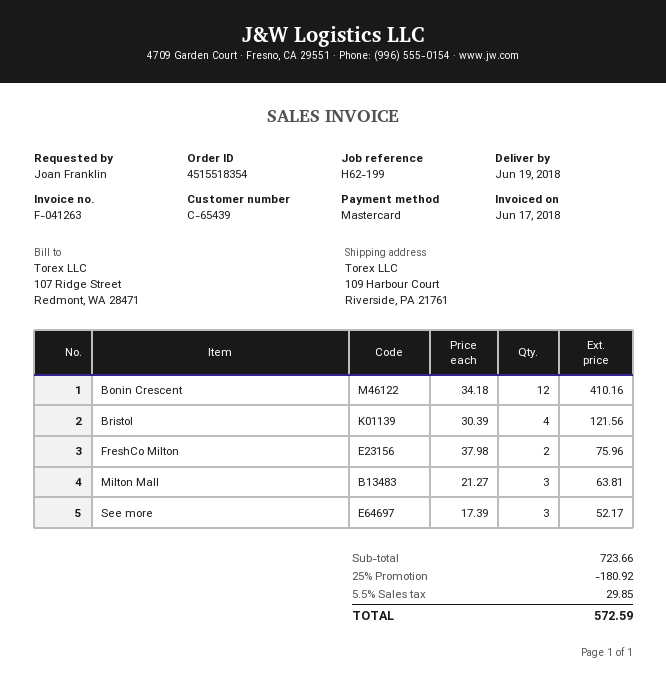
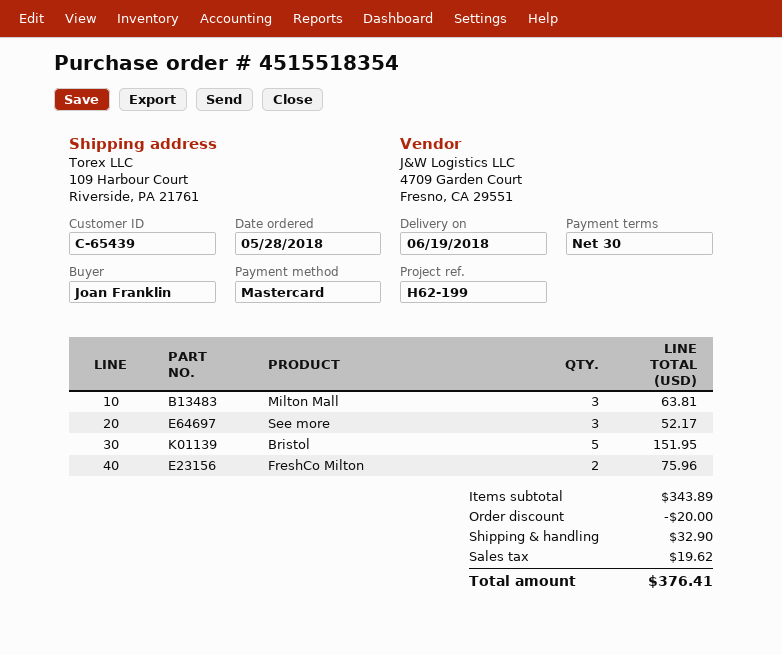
Bonin Crescent: 12 for 410.16 -> none
Bristol: 4 for 121.56 -> 5 for 151.95
subtotal: 723.66 -> 343.89
discount: 180.92 -> 20.00
shipping: none -> 32.90
tax: 29.85 -> 19.62
total: 572.59 -> 376.41

